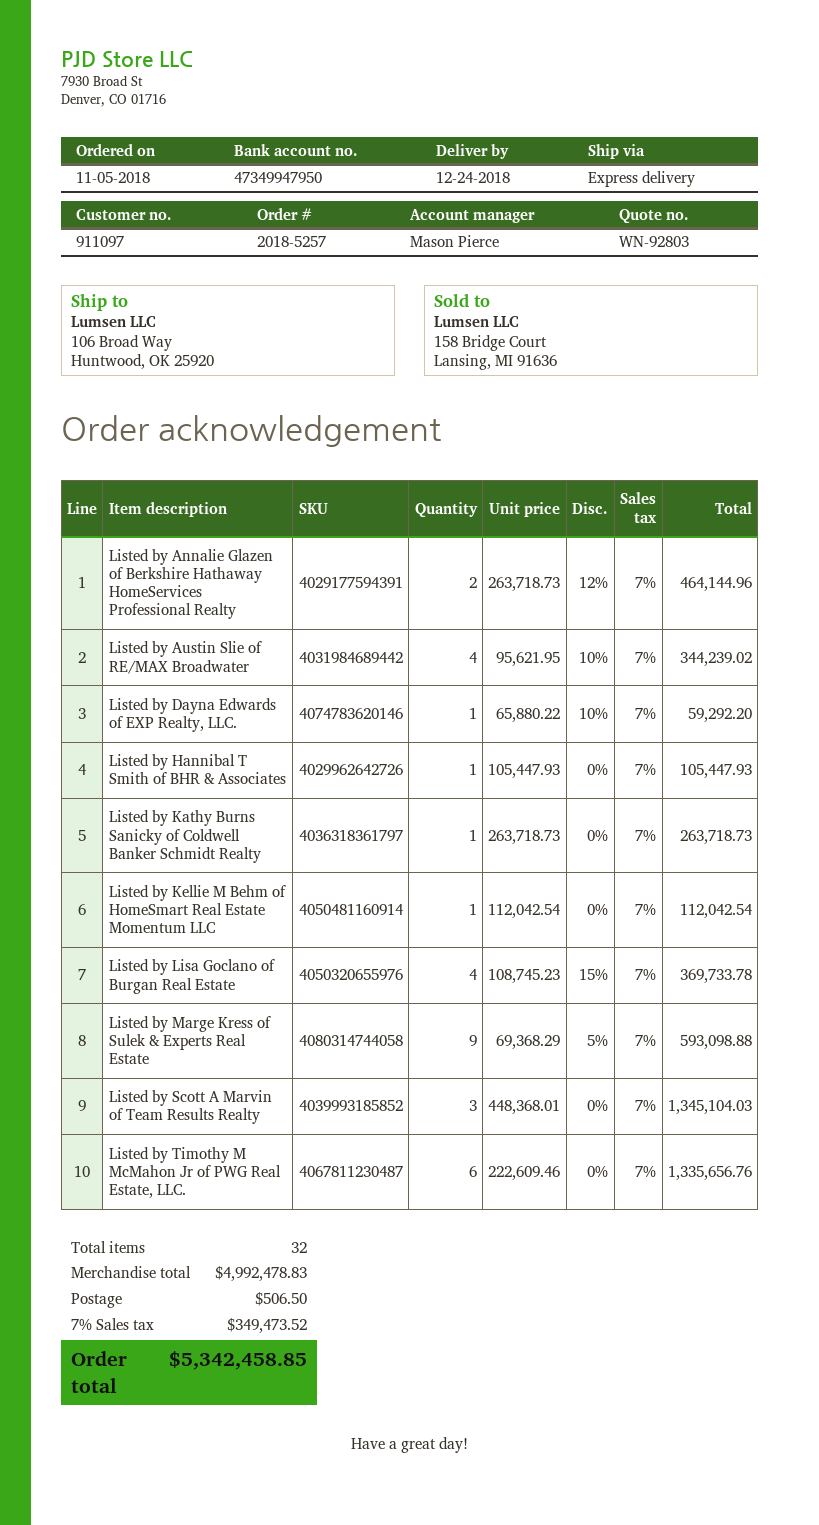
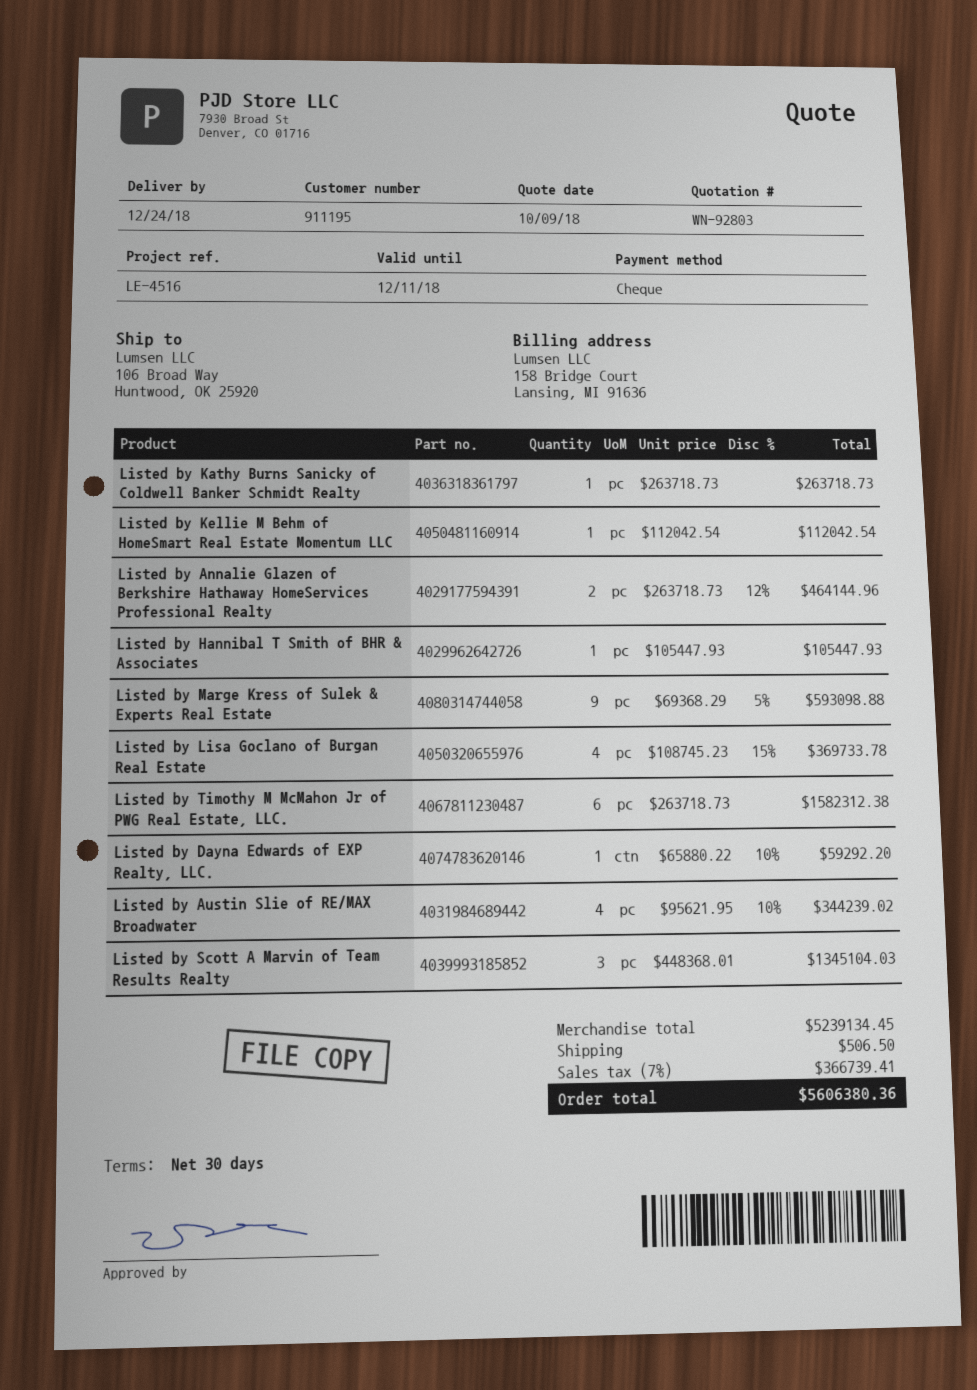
customer number: 911097 -> 911195
Listed by Timothy M McMahon Jr of PWG Real Estate, LLC.: 6 x 222609.46 = 1335656.76 -> 6 x 263718.73 = 1582312.38
subtotal: 4992478.83 -> 5239134.45
tax: 7% = 349473.52 -> 7% = 366739.41
total: 5342458.85 -> 5606380.36

